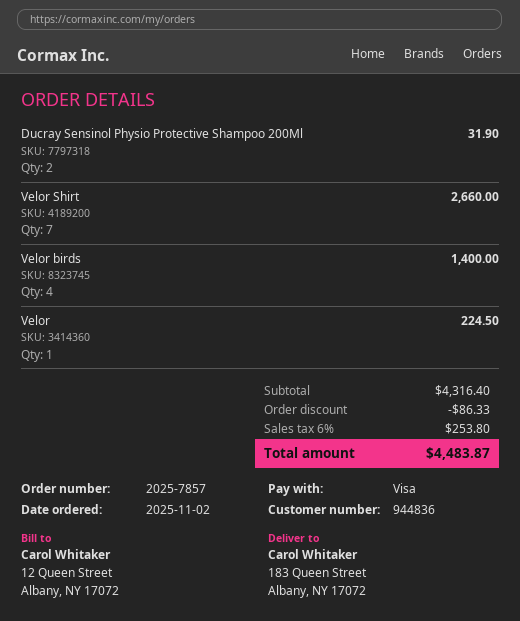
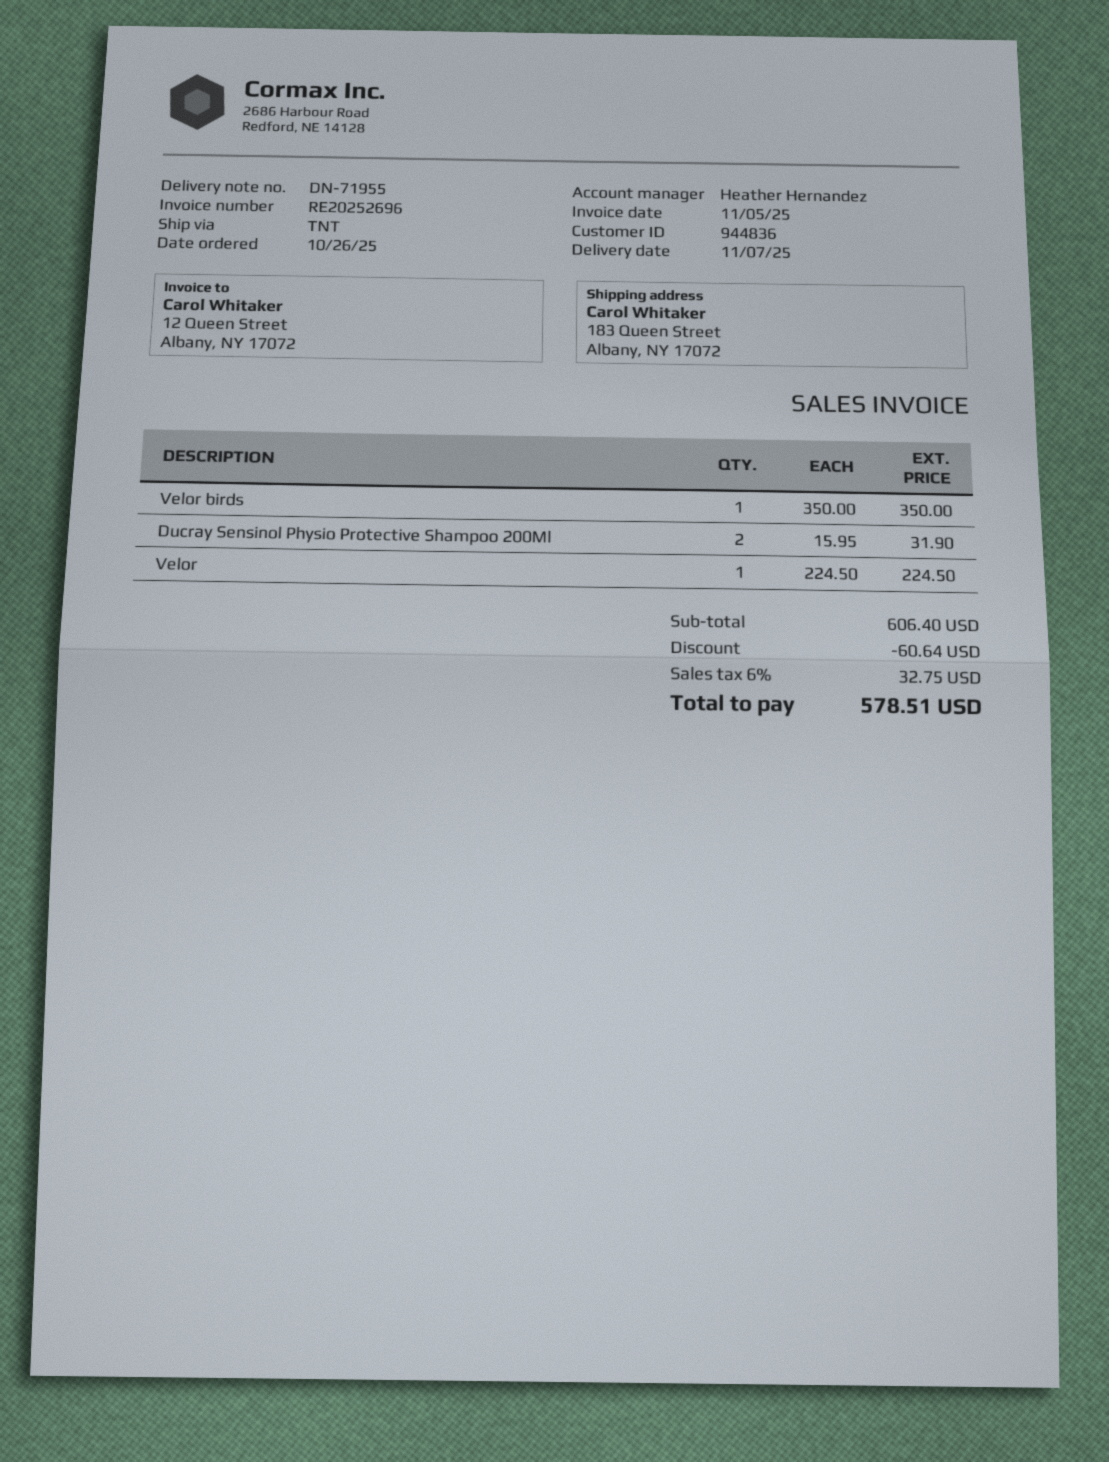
order date: 2025-11-02 -> 2025-10-26
Velor Shirt: 7 for 2660.00 -> none
Velor birds: 4 for 1400.00 -> 1 for 350.00
subtotal: 4316.40 -> 606.40
discount: 86.33 -> 60.64
tax: 6% = 253.80 -> 6% = 32.75
total: 4483.87 -> 578.51

